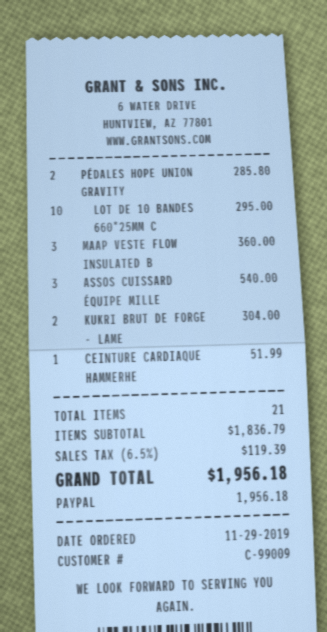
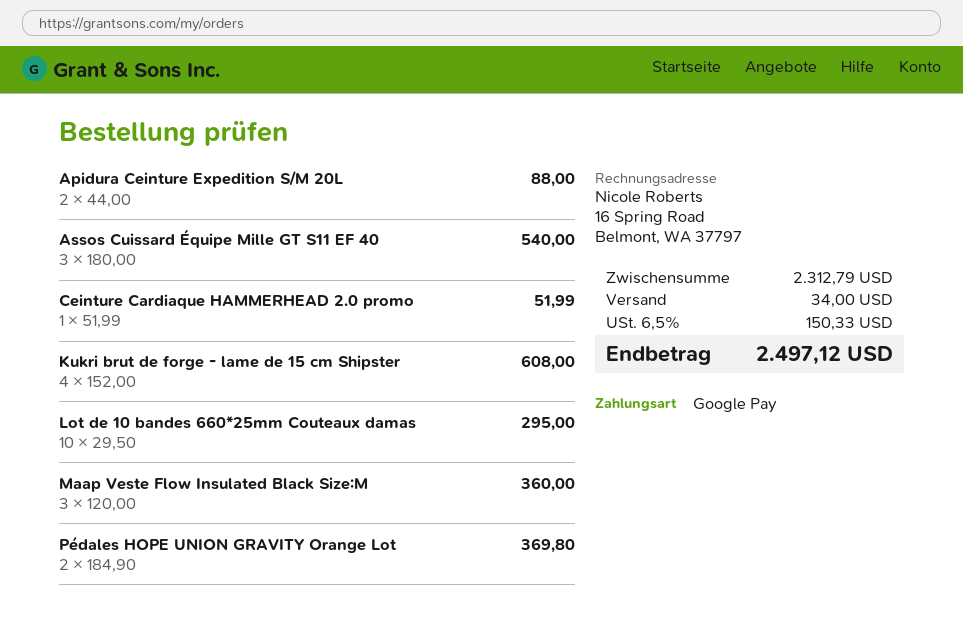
payment method: PayPal -> Google Pay
PÉDALES HOPE UNION GRAVITY: 2 for 285.80 -> 2 for 369.80
KUKRI BRUT DE FORGE - LAME: 2 for 304.00 -> 4 for 608.00
Apidura Ceinture Expedition S/M 20L: none -> 2 for 88.00
subtotal: 1836.79 -> 2312.79
shipping: none -> 34.00
tax: 6.5% = 119.39 -> 6.5% = 150.33
total: 1956.18 -> 2497.12

